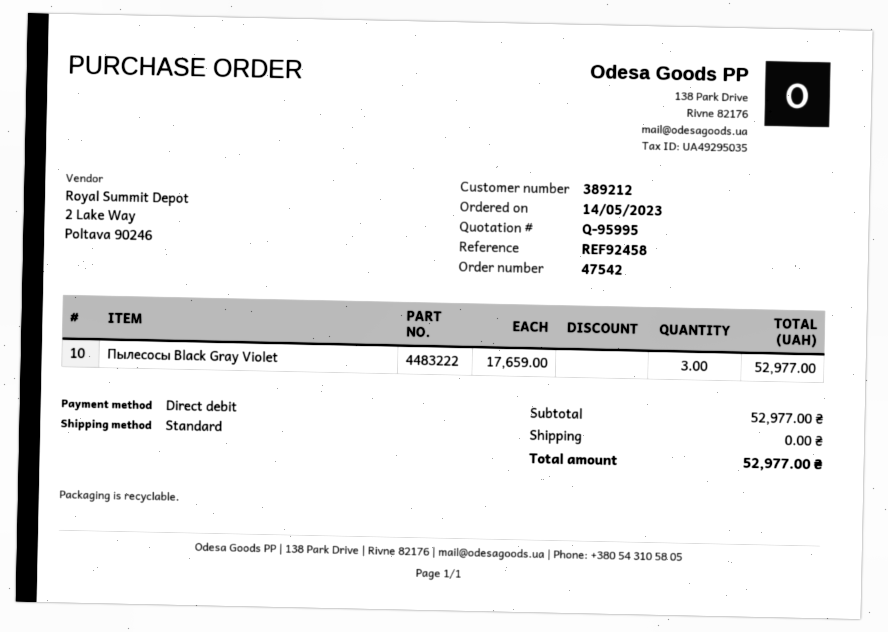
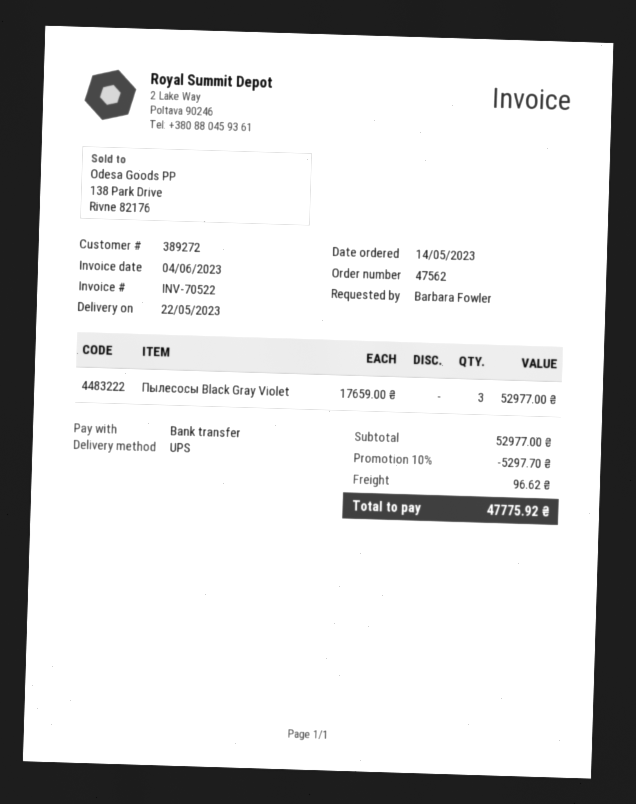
order number: 47542 -> 47562
customer number: 389212 -> 389272
payment method: direct debit -> bank transfer
shipping method: standard -> UPS
discount: none -> 10% = 5297.70
shipping: 0.00 -> 96.62
total: 52977.00 -> 47775.92

